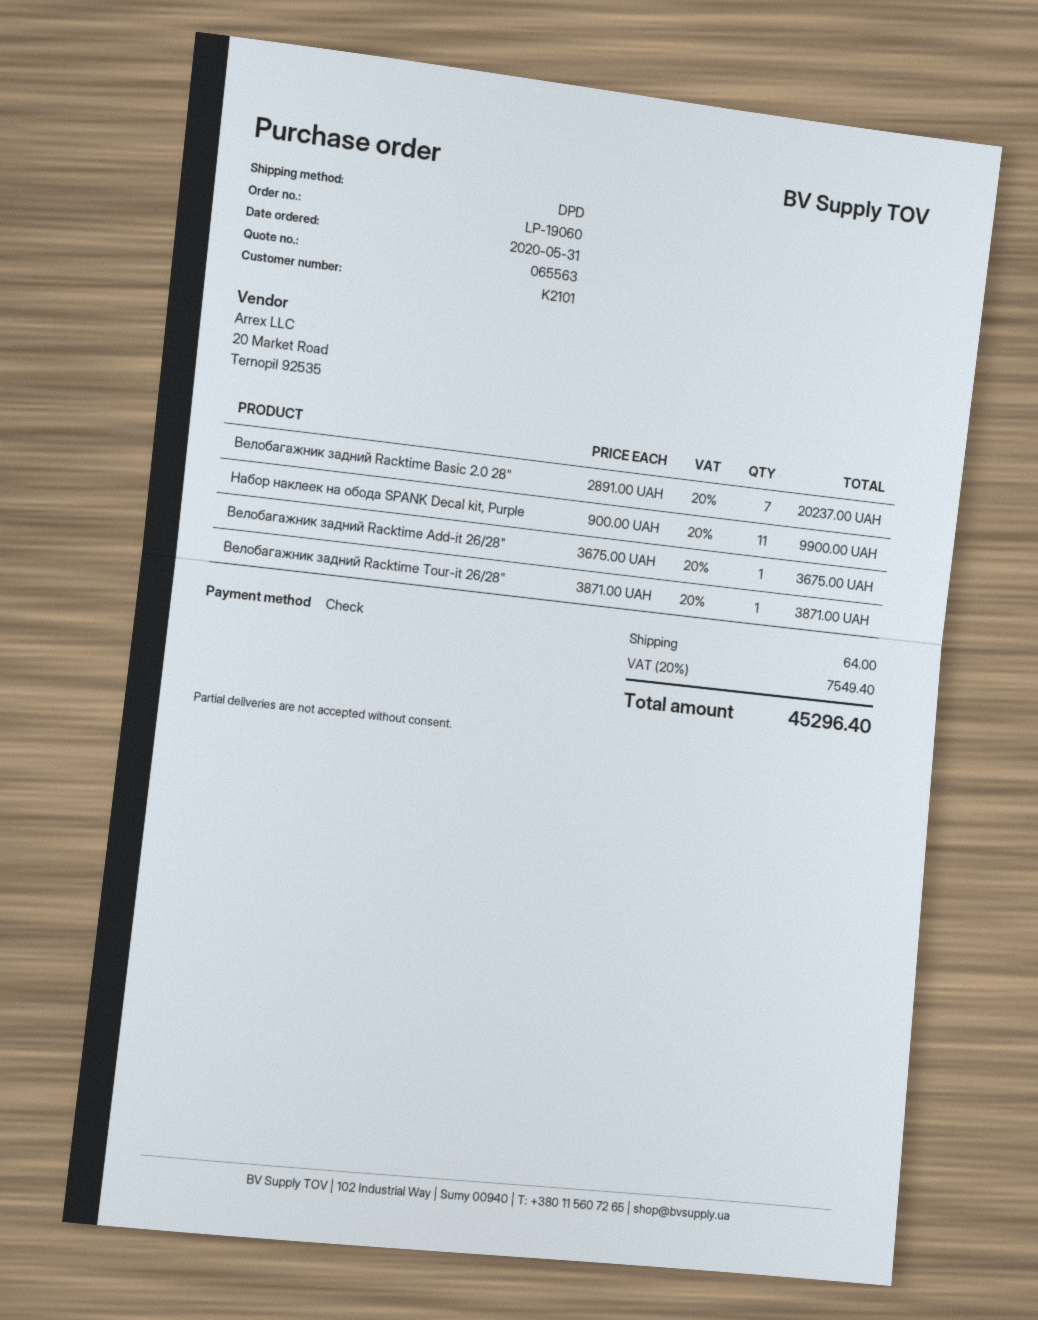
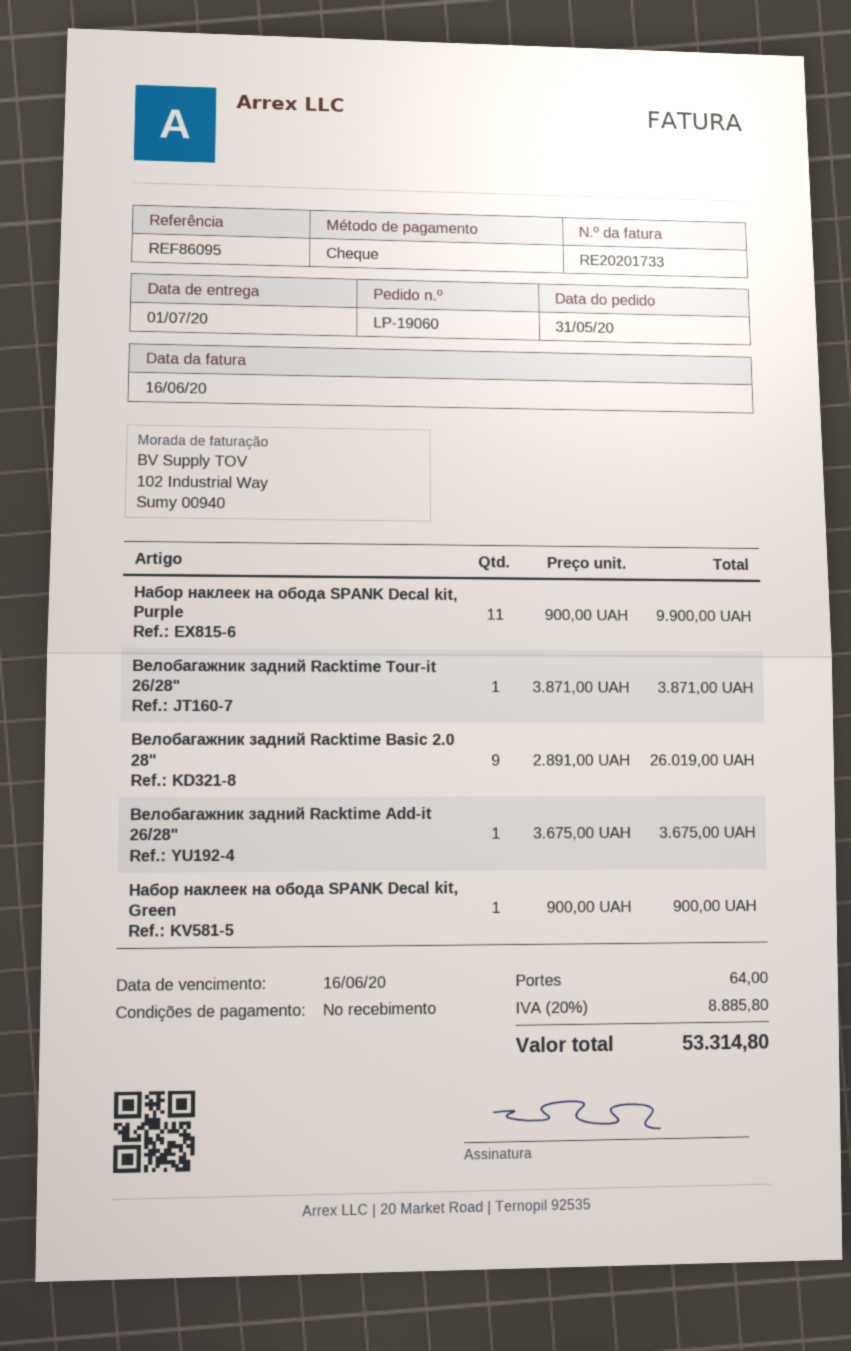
Велобагажник задний Racktime Basic 2.0 28": 7 x 2891.00 = 20237.00 -> 9 x 2891.00 = 26019.00
Набор наклеек на обода SPANK Decal kit, Green: none -> 1 x 900.00 = 900.00
tax: 20% = 7549.40 -> 20% = 8885.80
total: 45296.40 -> 53314.80

